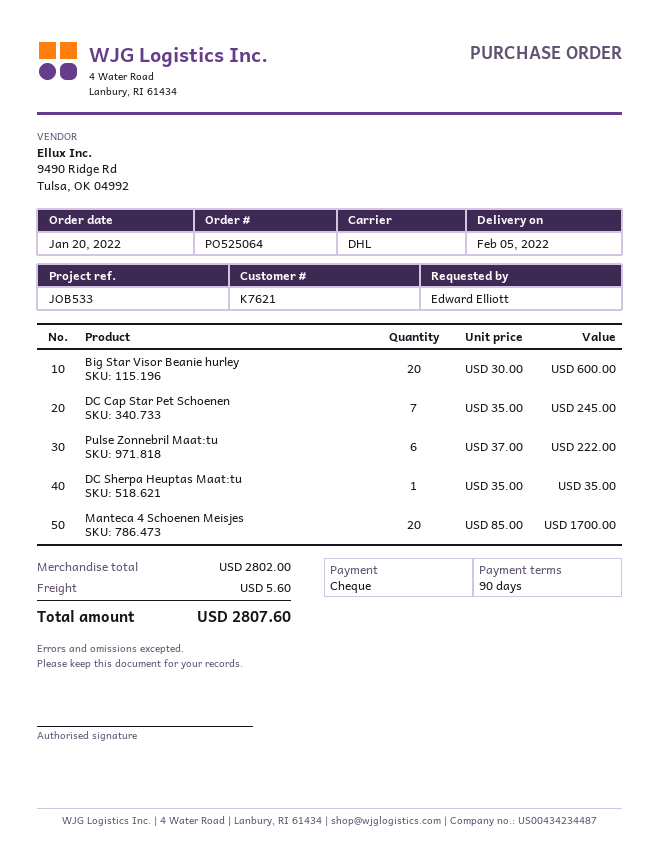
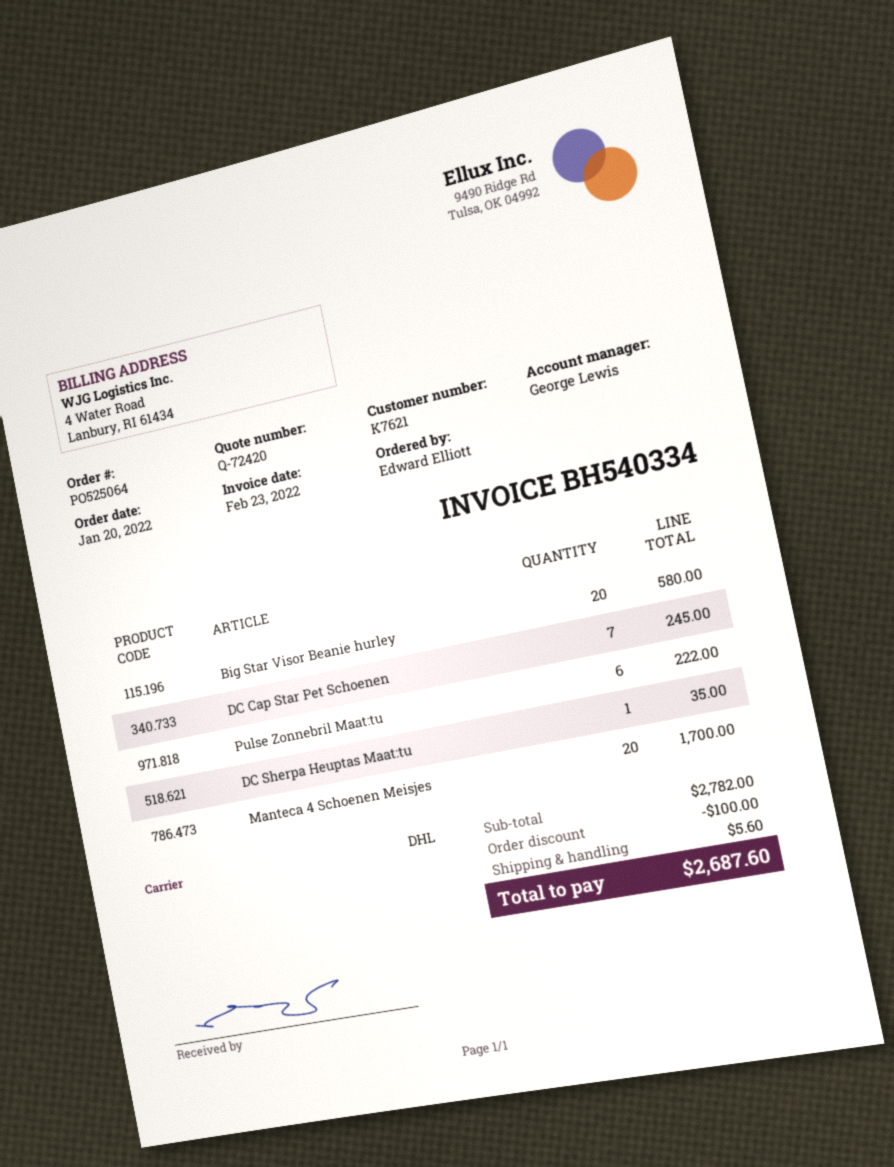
Big Star Visor Beanie hurley: 20 for 600.00 -> 20 for 580.00
subtotal: 2802.00 -> 2782.00
discount: none -> 100.00
total: 2807.60 -> 2687.60

